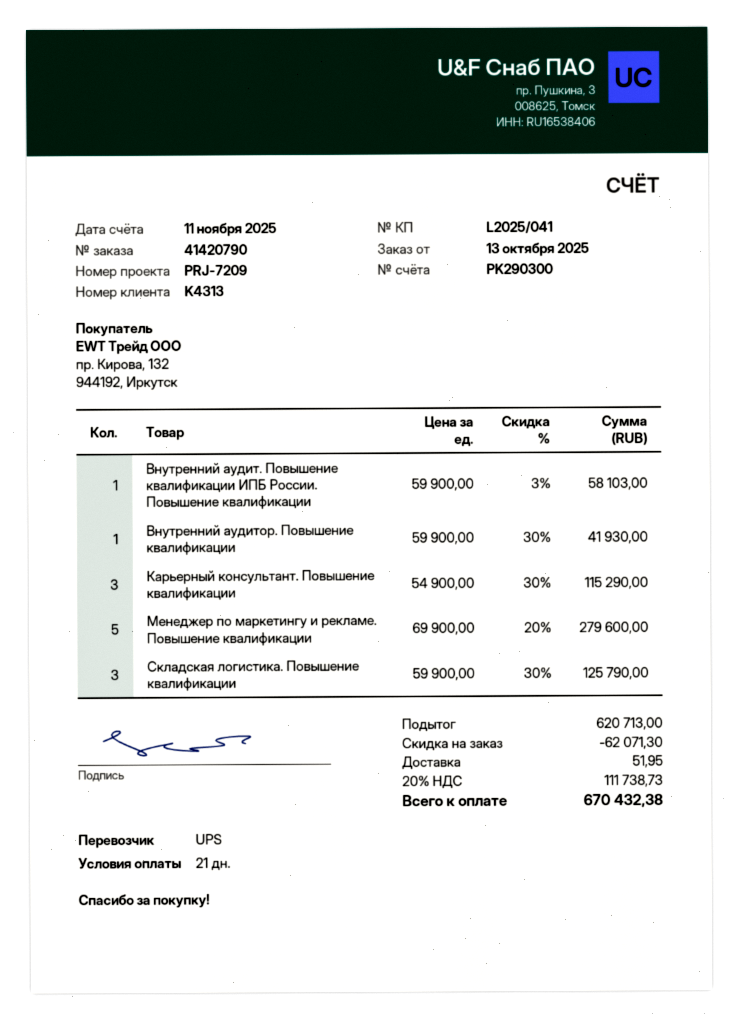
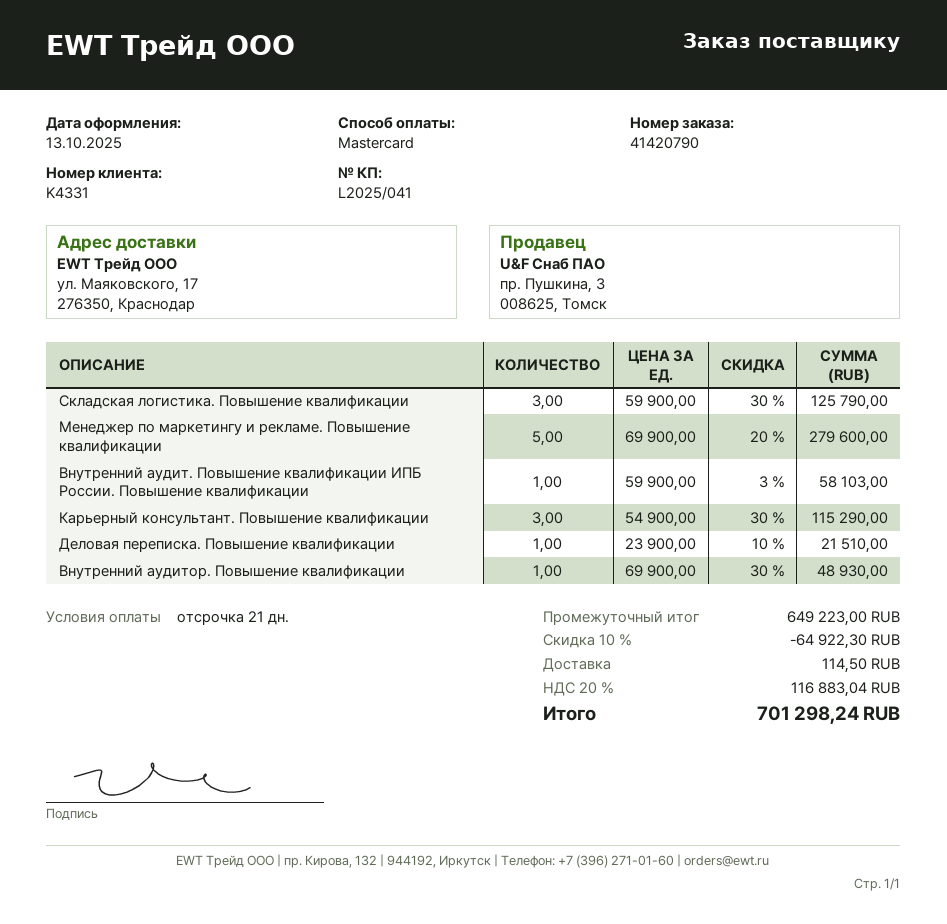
customer number: K4313 -> K4331
Внутренний аудитор. Повышение квалификации: 1 x 59900.00 - 30% = 41930.00 -> 1 x 69900.00 - 30% = 48930.00
Деловая переписка. Повышение квалификации: none -> 1 x 23900.00 - 10% = 21510.00
subtotal: 620713.00 -> 649223.00
discount: 62071.30 -> 64922.30
shipping: 51.95 -> 114.50
tax: 20% = 111738.73 -> 20% = 116883.04
total: 670432.38 -> 701298.24

